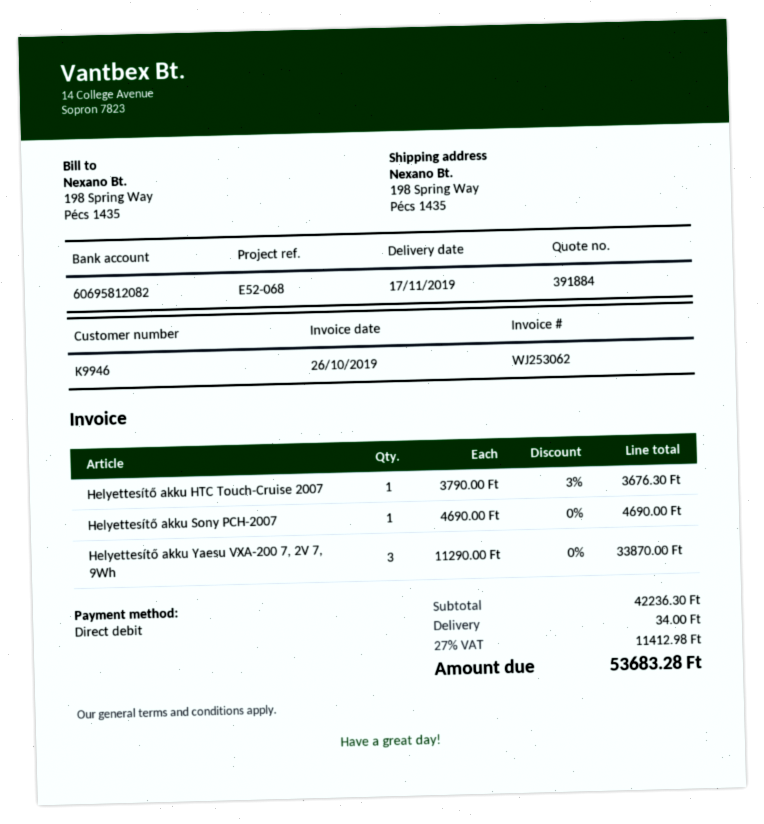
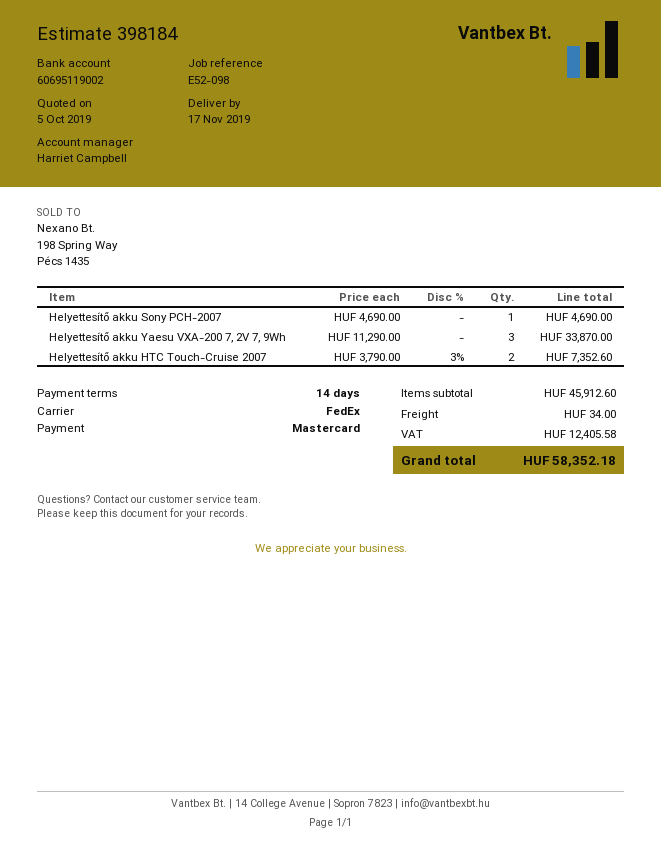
quote number: 391884 -> 398184
reference: E52-068 -> E52-098
payment method: direct debit -> Mastercard
bank account: 60695812082 -> 60695119002
Helyettesítő akku HTC Touch-Cruise 2007: 1 x 3790.00 - 3% = 3676.30 -> 2 x 3790.00 - 3% = 7352.60
subtotal: 42236.30 -> 45912.60
tax: 11412.98 -> 12405.58
total: 53683.28 -> 58352.18

